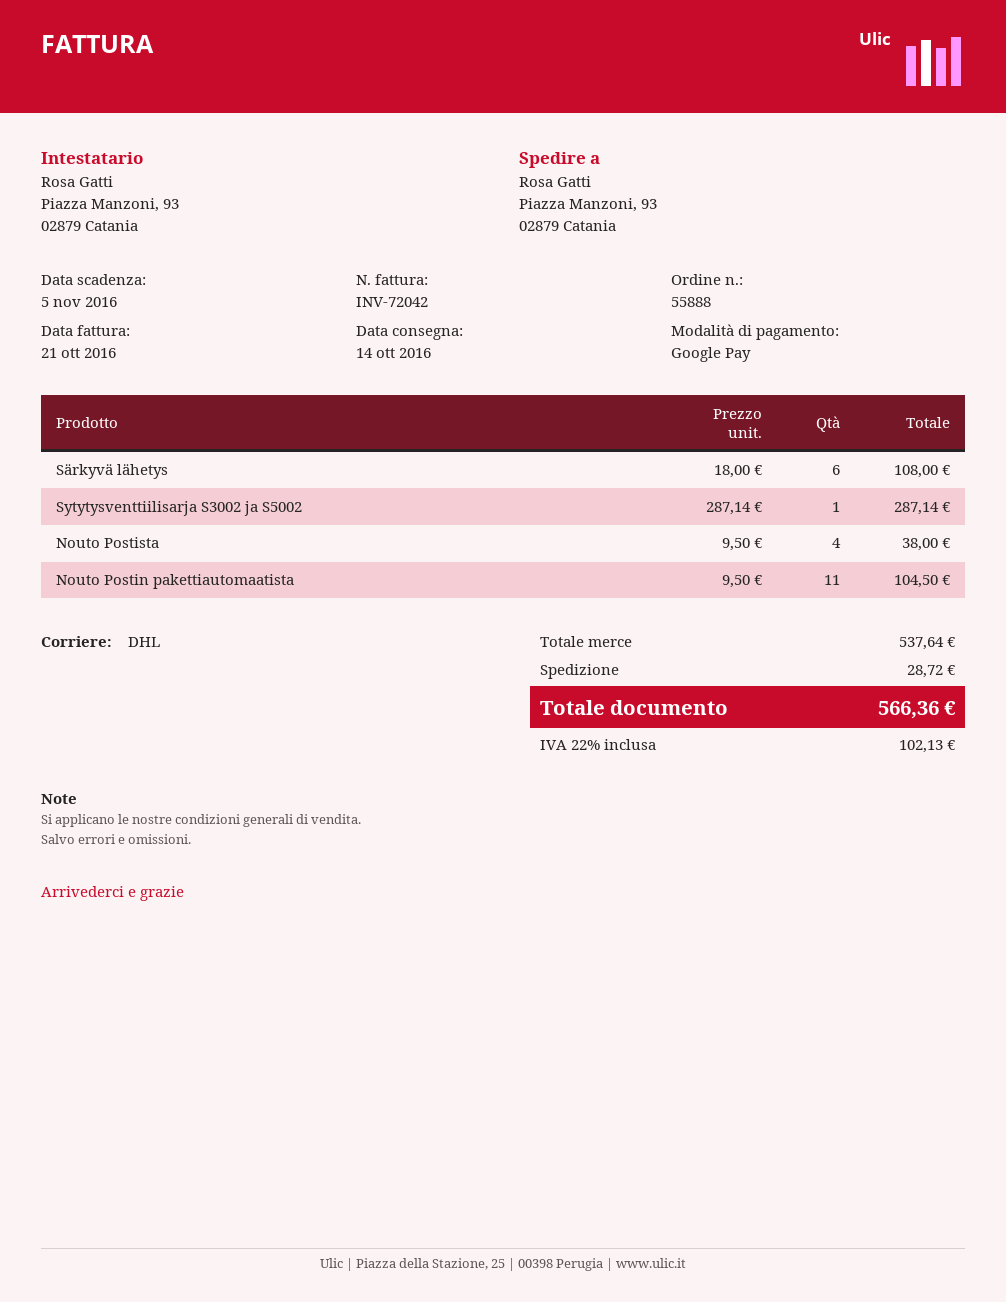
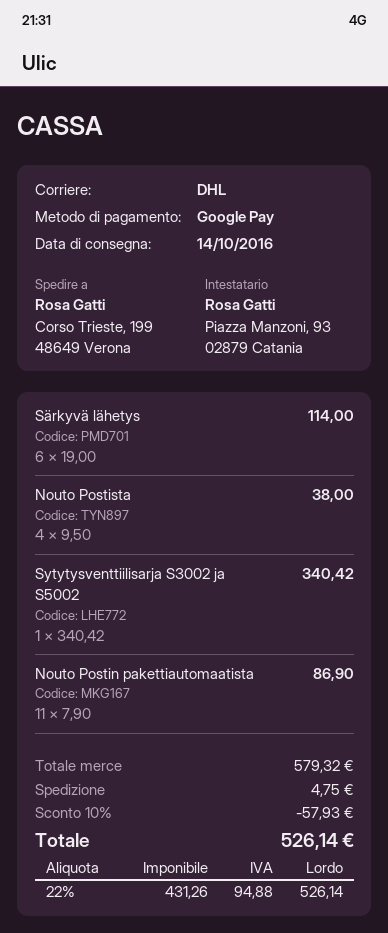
ship to: Piazza Manzoni, 93, 02879 Catania -> Corso Trieste, 199, 48649 Verona
Särkyvä lähetys: 6 x 18.00 = 108.00 -> 6 x 19.00 = 114.00
Sytytysventtiilisarja S3002 ja S5002: 1 x 287.14 = 287.14 -> 1 x 340.42 = 340.42
Nouto Postin pakettiautomaatista: 11 x 9.50 = 104.50 -> 11 x 7.90 = 86.90
subtotal: 537.64 -> 579.32
discount: none -> 10% = 57.93
shipping: 28.72 -> 4.75
tax: 22% = 102.13 -> 22% = 94.88
total: 566.36 -> 526.14

